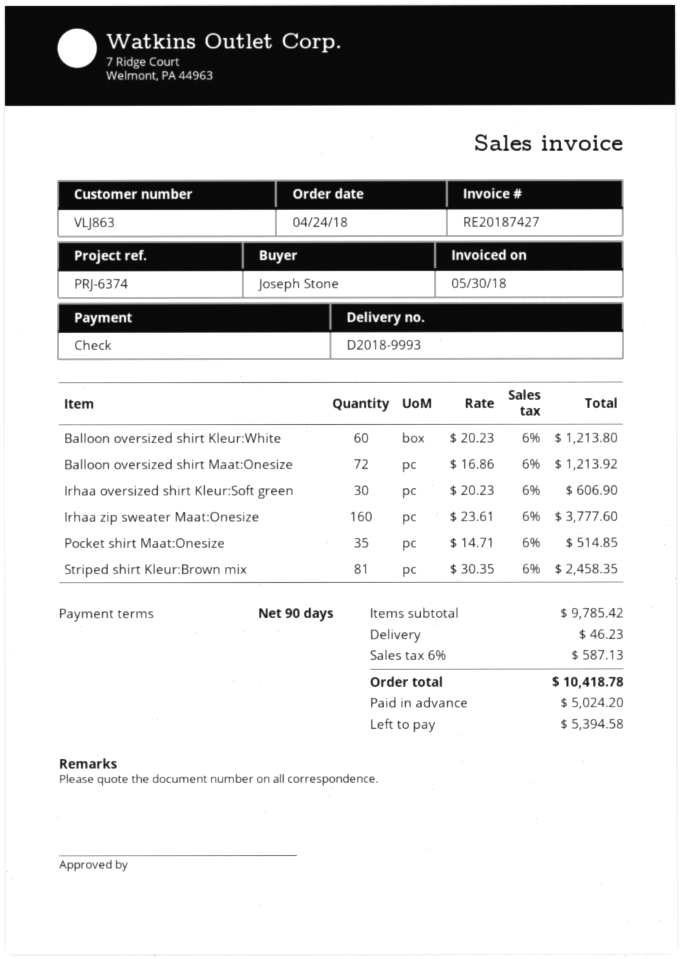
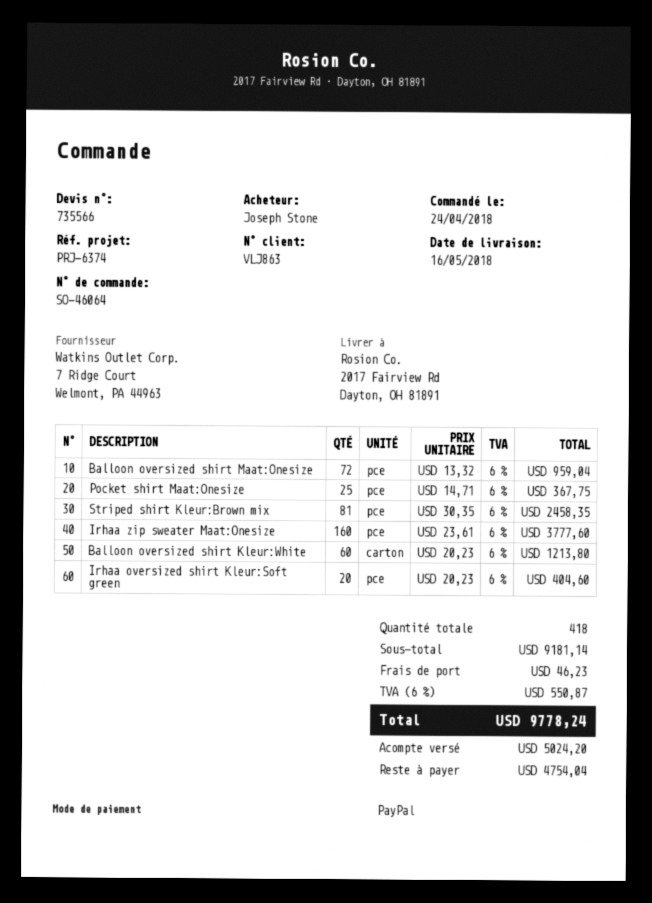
payment method: cheque -> PayPal
Balloon oversized shirt Maat:Onesize: 72 x 16.86 = 1213.92 -> 72 x 13.32 = 959.04
Irhaa oversized shirt Kleur:Soft green: 30 x 20.23 = 606.90 -> 20 x 20.23 = 404.60
Pocket shirt Maat:Onesize: 35 x 14.71 = 514.85 -> 25 x 14.71 = 367.75
subtotal: 9785.42 -> 9181.14
tax: 6% = 587.13 -> 6% = 550.87
total: 10418.78 -> 9778.24
balance: 5394.58 -> 4754.04

